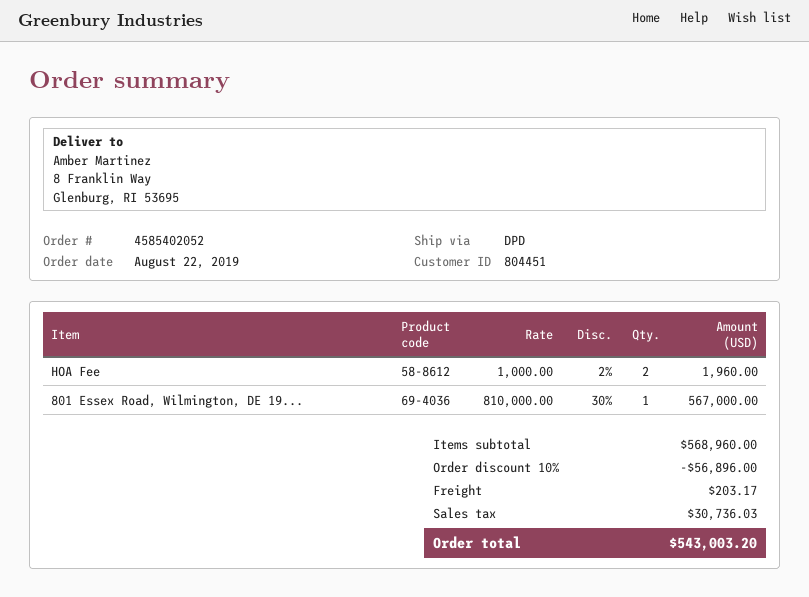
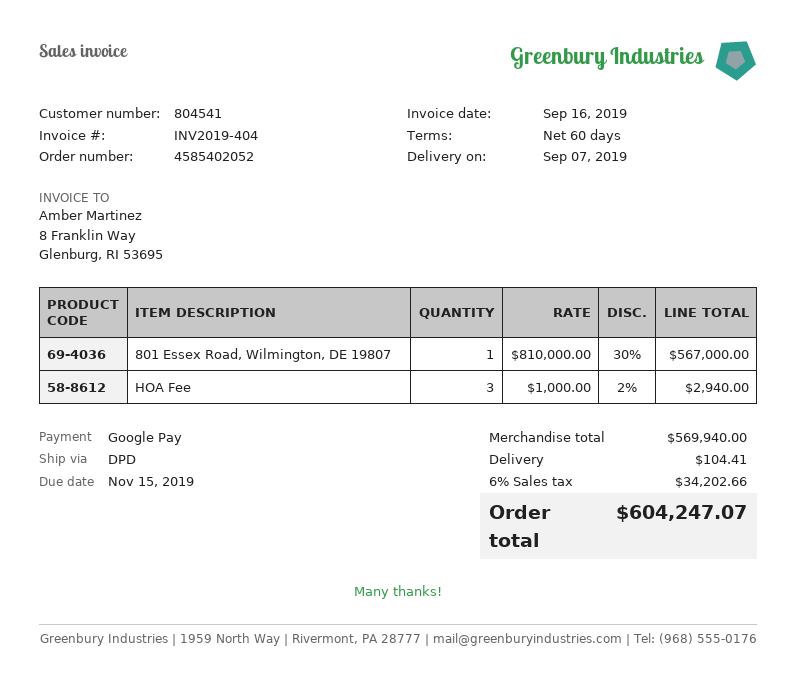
customer number: 804451 -> 804541
HOA Fee: 2 x 1000.00 - 2% = 1960.00 -> 3 x 1000.00 - 2% = 2940.00
subtotal: 568960.00 -> 569940.00
discount: 10% = 56896.00 -> none
shipping: 203.17 -> 104.41
tax: 30736.03 -> 34202.66
total: 543003.20 -> 604247.07

